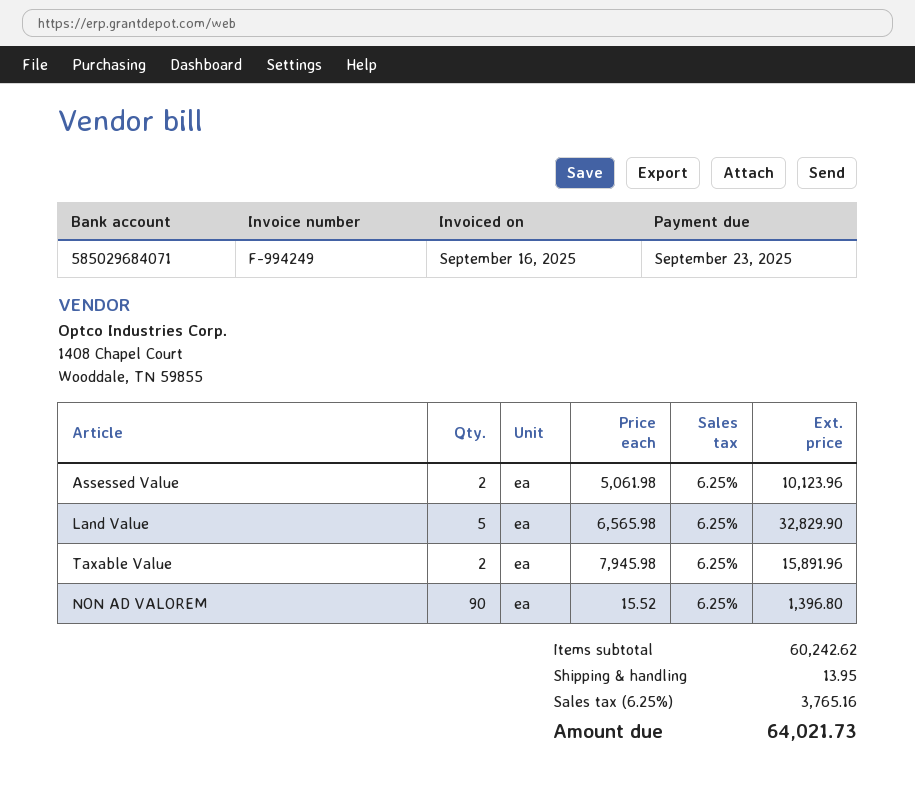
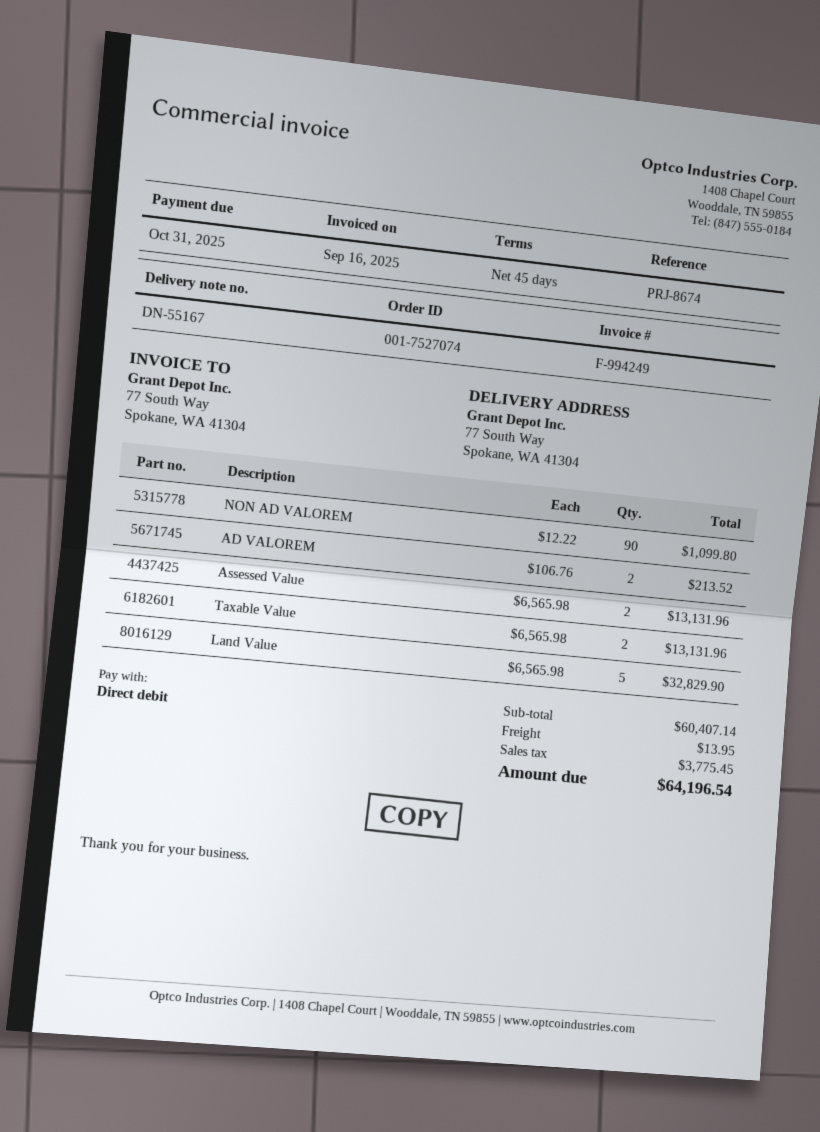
due date: 2025-09-23 -> 2025-10-31
Assessed Value: 2 x 5061.98 = 10123.96 -> 2 x 6565.98 = 13131.96
Taxable Value: 2 x 7945.98 = 15891.96 -> 2 x 6565.98 = 13131.96
NON AD VALOREM: 90 x 15.52 = 1396.80 -> 90 x 12.22 = 1099.80
AD VALOREM: none -> 2 x 106.76 = 213.52
subtotal: 60242.62 -> 60407.14
tax: 3765.16 -> 3775.45
total: 64021.73 -> 64196.54

